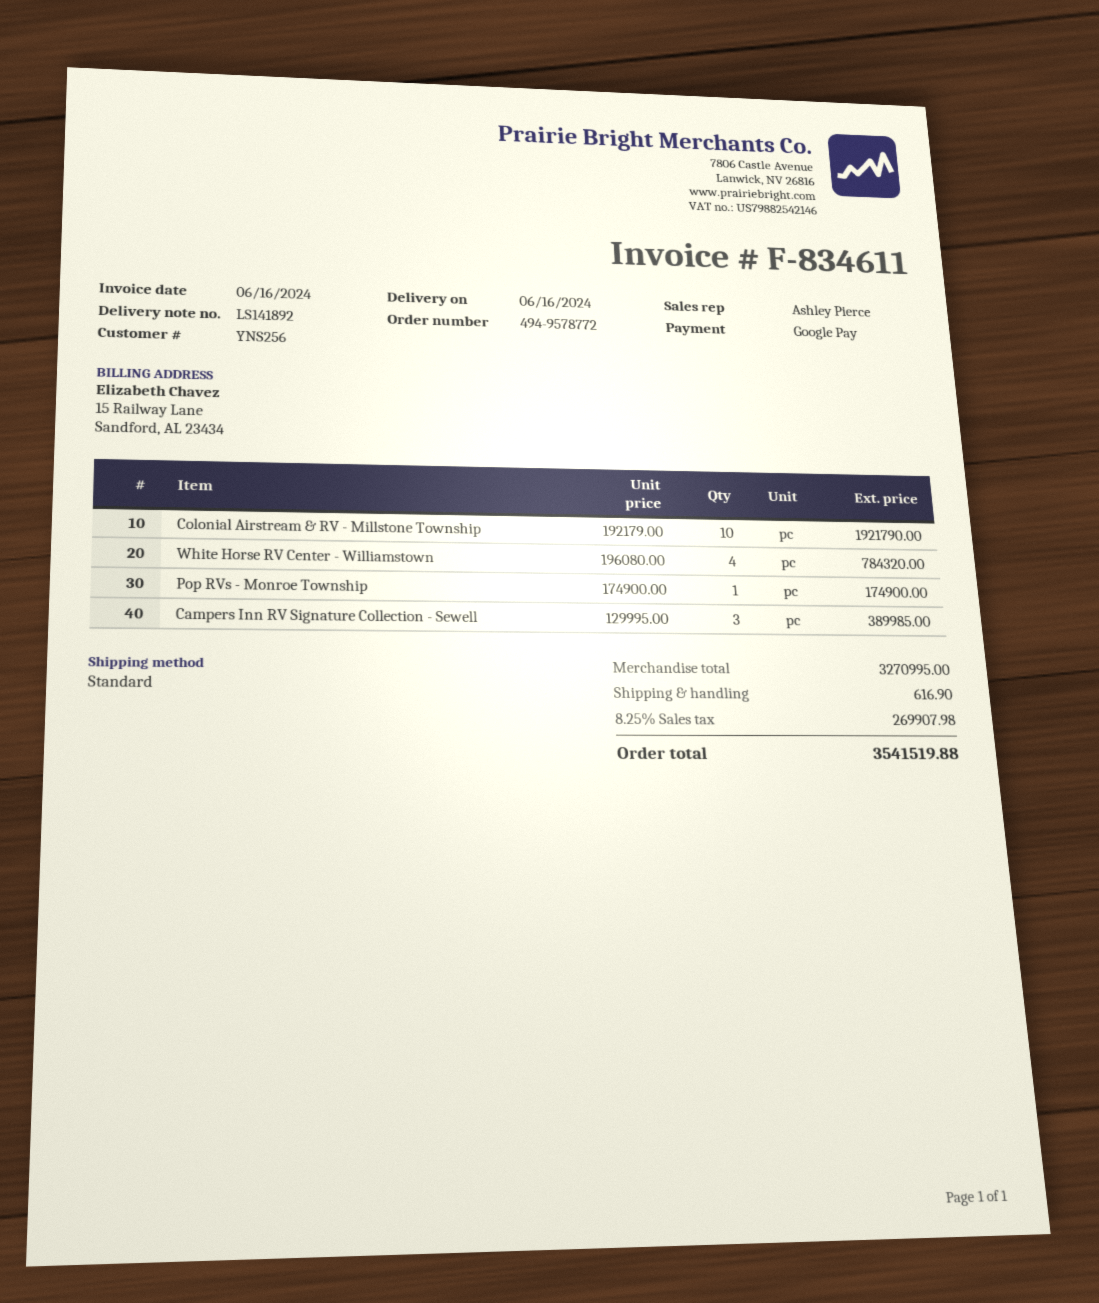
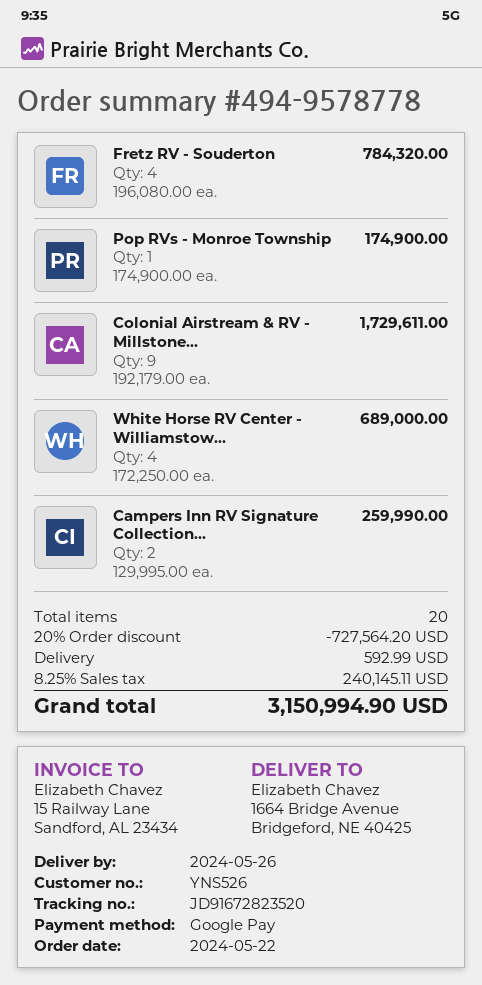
order number: 494-9578772 -> 494-9578778
delivery date: 2024-06-16 -> 2024-05-26
customer number: YNS256 -> YNS526
Colonial Airstream & RV - Millstone Township: 10 x 192179.00 = 1921790.00 -> 9 x 192179.00 = 1729611.00
White Horse RV Center - Williamstown: 4 x 196080.00 = 784320.00 -> 4 x 172250.00 = 689000.00
Campers Inn RV Signature Collection - Sewell: 3 x 129995.00 = 389985.00 -> 2 x 129995.00 = 259990.00
Fretz RV - Souderton: none -> 4 x 196080.00 = 784320.00
discount: none -> 20% = 727564.20
shipping: 616.90 -> 592.99
tax: 8.25% = 269907.98 -> 8.25% = 240145.11
total: 3541519.88 -> 3150994.90

